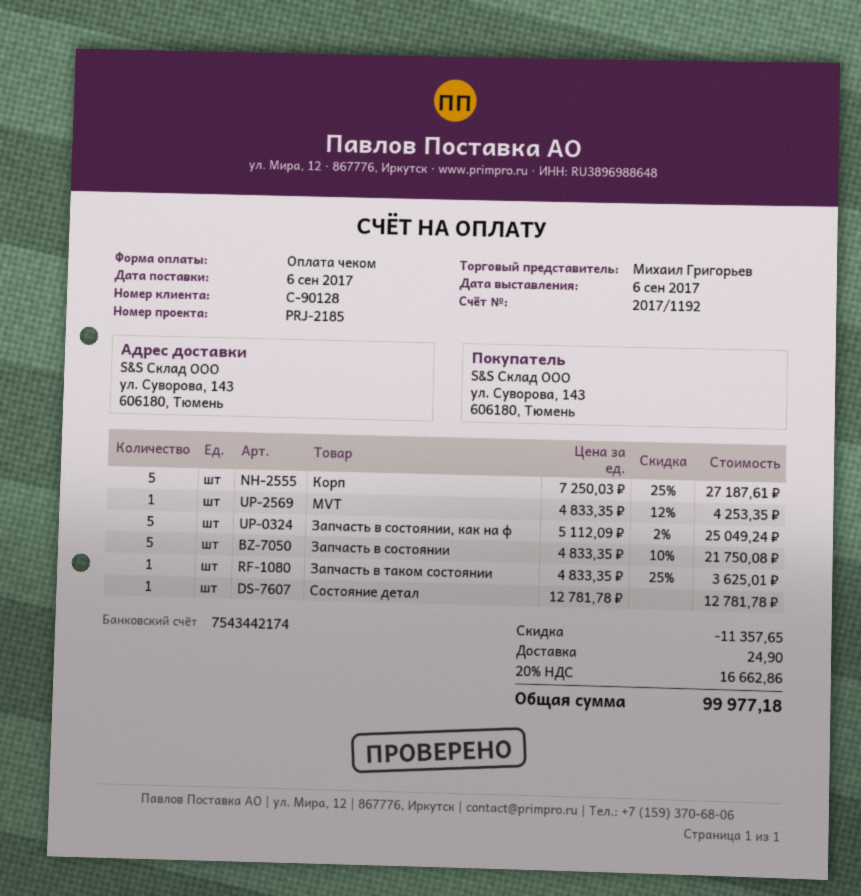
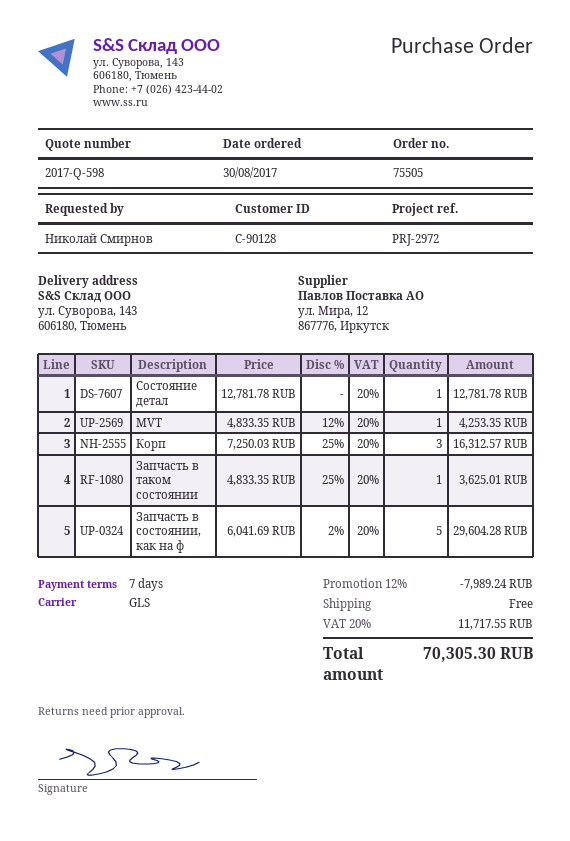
reference: PRJ-2185 -> PRJ-2972
Корп: 5 x 7250.03 - 25% = 27187.61 -> 3 x 7250.03 - 25% = 16312.57
Запчасть в состоянии, как на ф: 5 x 5112.09 - 2% = 25049.24 -> 5 x 6041.69 - 2% = 29604.28
Запчасть в состоянии: 5 x 4833.35 - 10% = 21750.08 -> none
discount: 11357.65 -> 7989.24
shipping: 24.90 -> 0.00
tax: 20% = 16662.86 -> 20% = 11717.55
total: 99977.18 -> 70305.30

